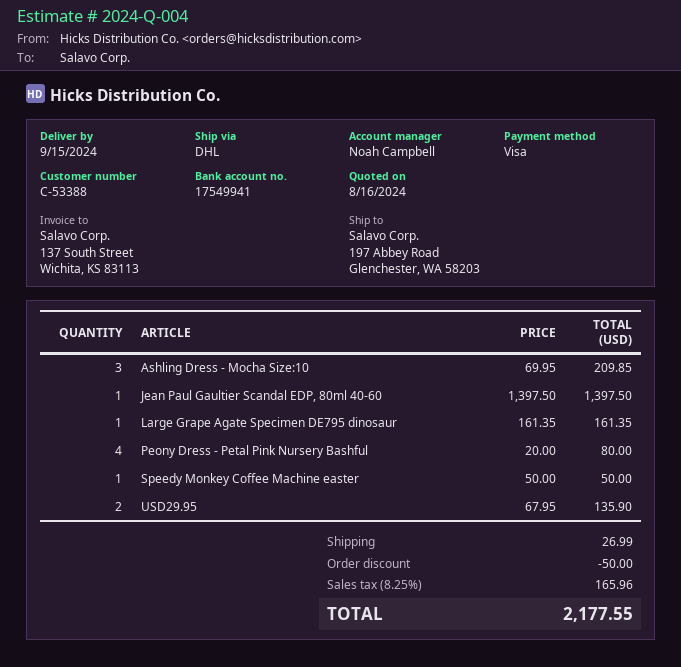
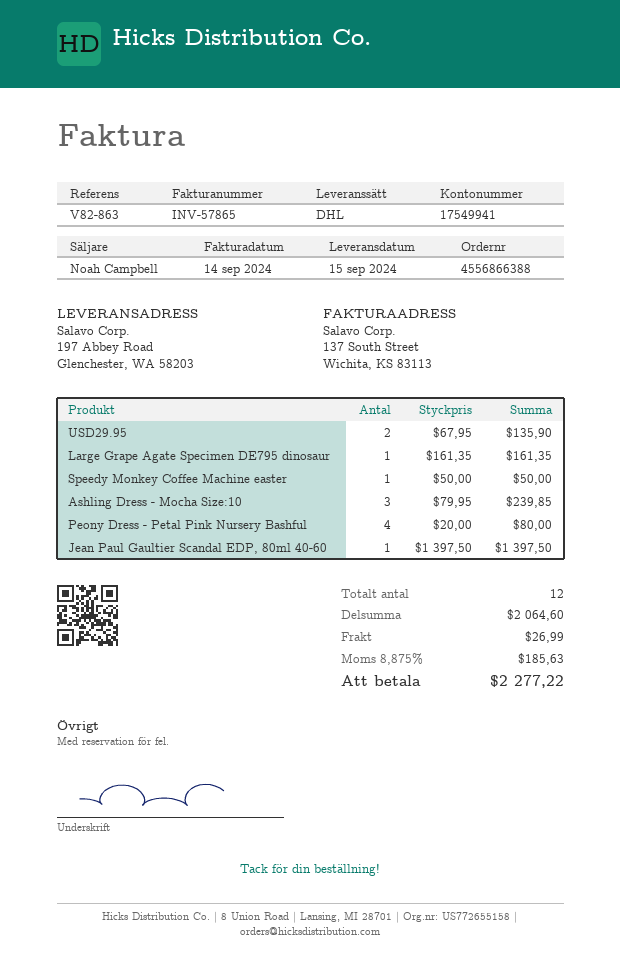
Ashling Dress - Mocha Size:10: 3 x 69.95 = 209.85 -> 3 x 79.95 = 239.85
discount: 50.00 -> none
tax: 8.25% = 165.96 -> 8.875% = 185.63
total: 2177.55 -> 2277.22

